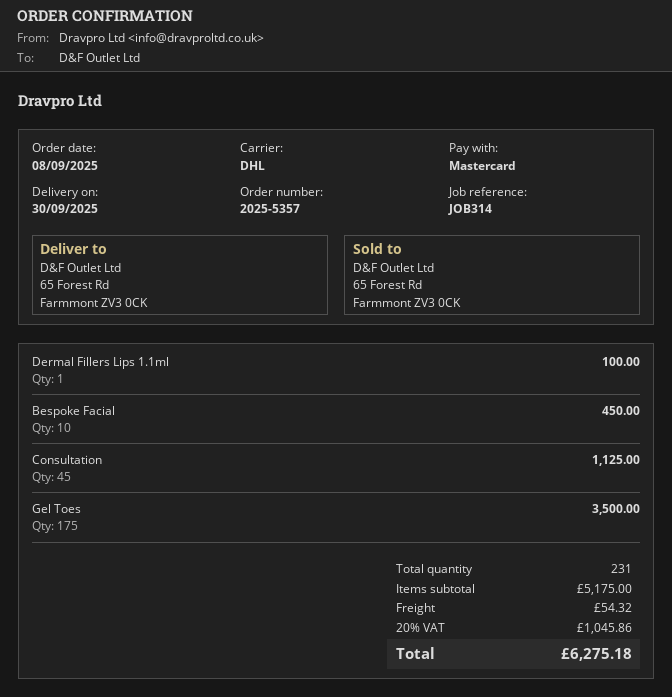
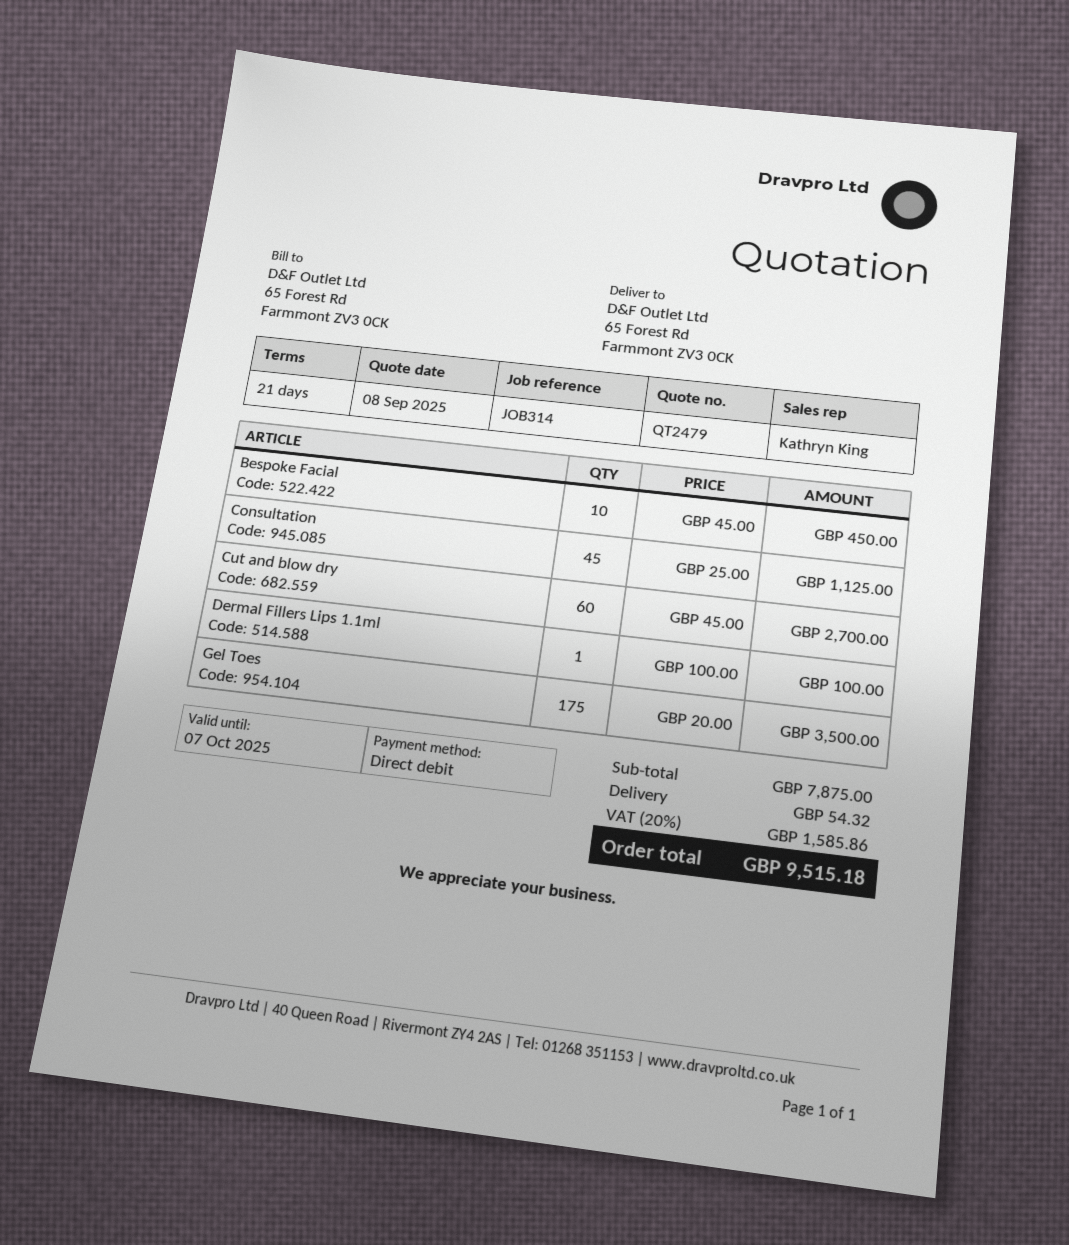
payment method: Mastercard -> direct debit
Cut and blow dry: none -> 60 for 2700.00
subtotal: 5175.00 -> 7875.00
tax: 20% = 1045.86 -> 20% = 1585.86
total: 6275.18 -> 9515.18

